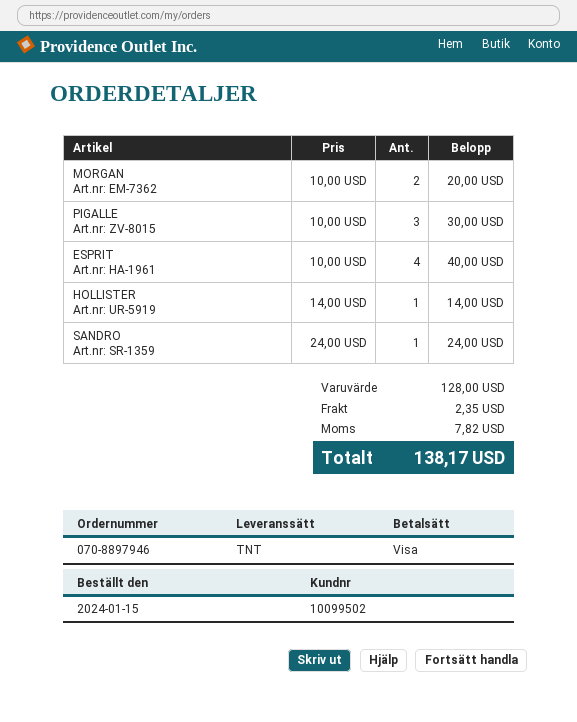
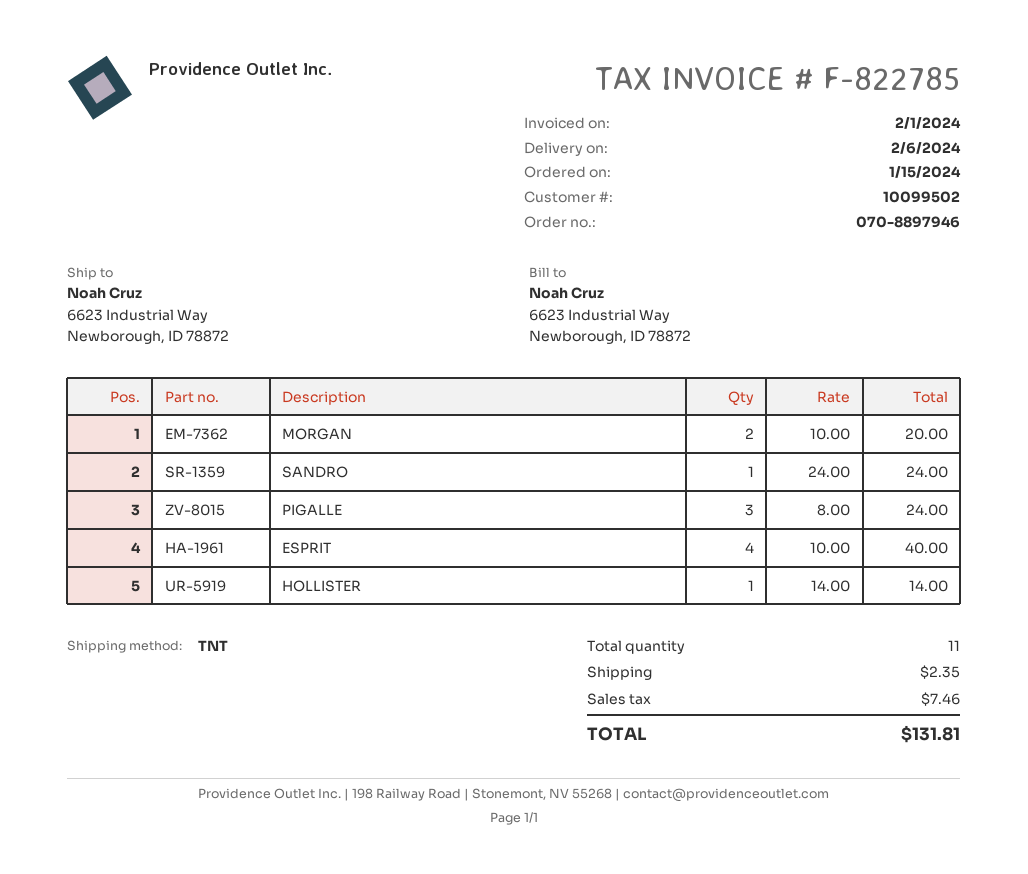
PIGALLE: 3 x 10.00 = 30.00 -> 3 x 8.00 = 24.00
tax: 7.82 -> 7.46
total: 138.17 -> 131.81

